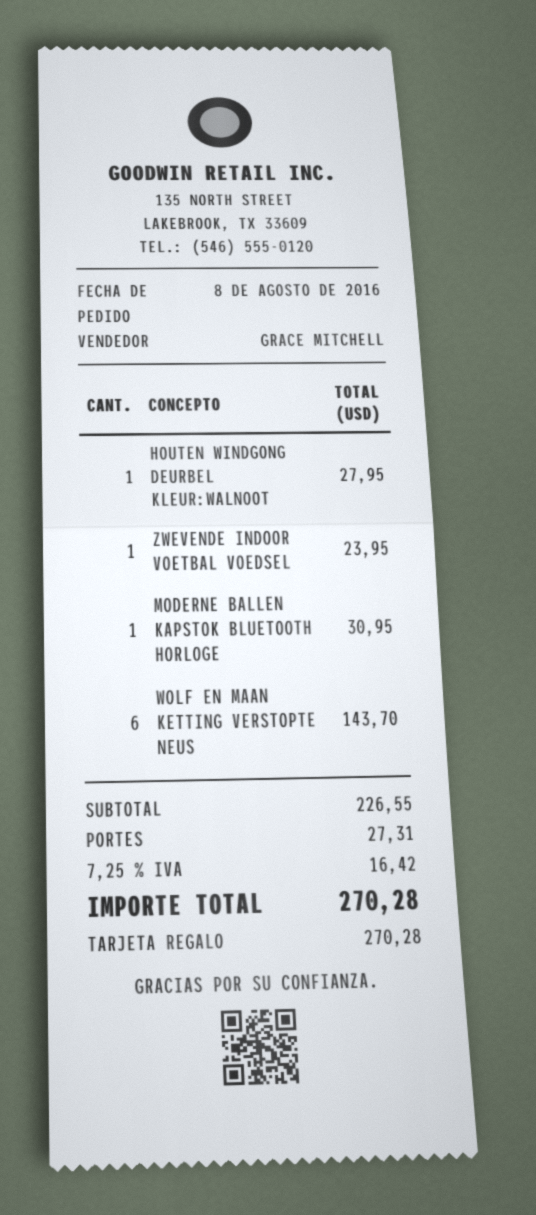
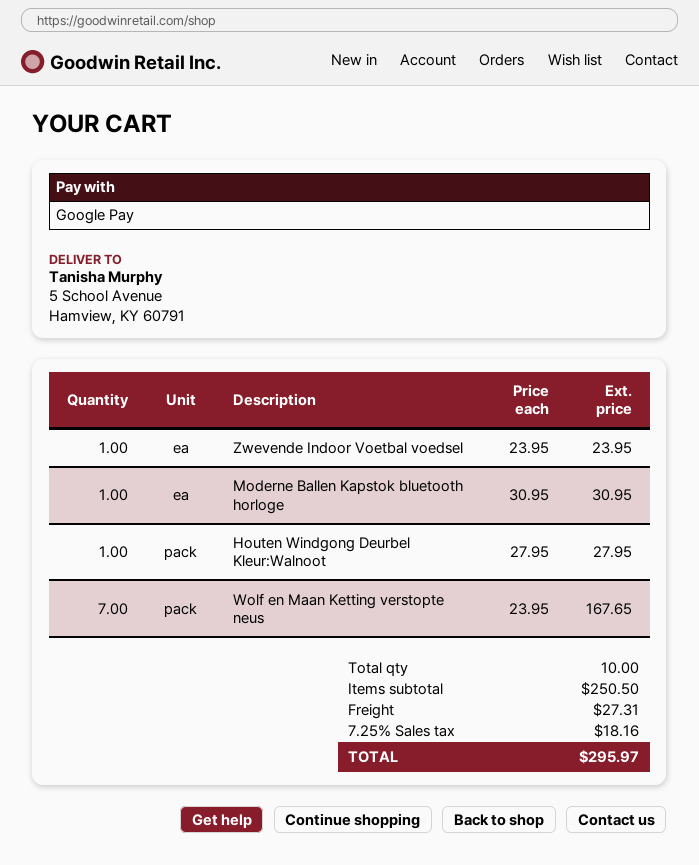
payment method: gift card -> Google Pay
WOLF EN MAAN KETTING VERSTOPTE NEUS: 6 for 143.70 -> 7 for 167.65
subtotal: 226.55 -> 250.50
tax: 7.25% = 16.42 -> 7.25% = 18.16
total: 270.28 -> 295.97

